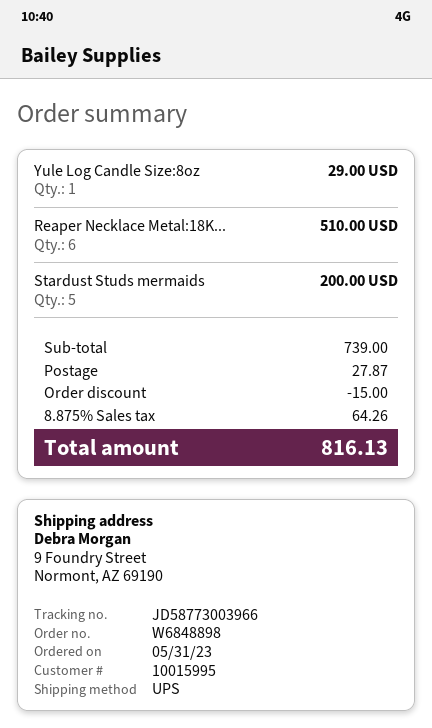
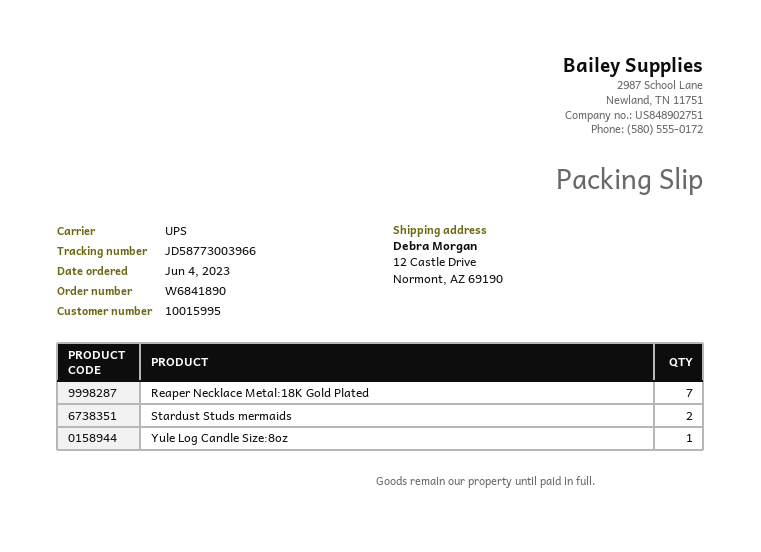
order number: W6848898 -> W6841890
order date: 2023-05-31 -> 2023-06-04
ship to: 9 Foundry Street, Normont, AZ 69190 -> 12 Castle Drive, Normont, AZ 69190
Reaper Necklace Metal:18K...: 6 -> 7
Stardust Studs mermaids: 5 -> 2

